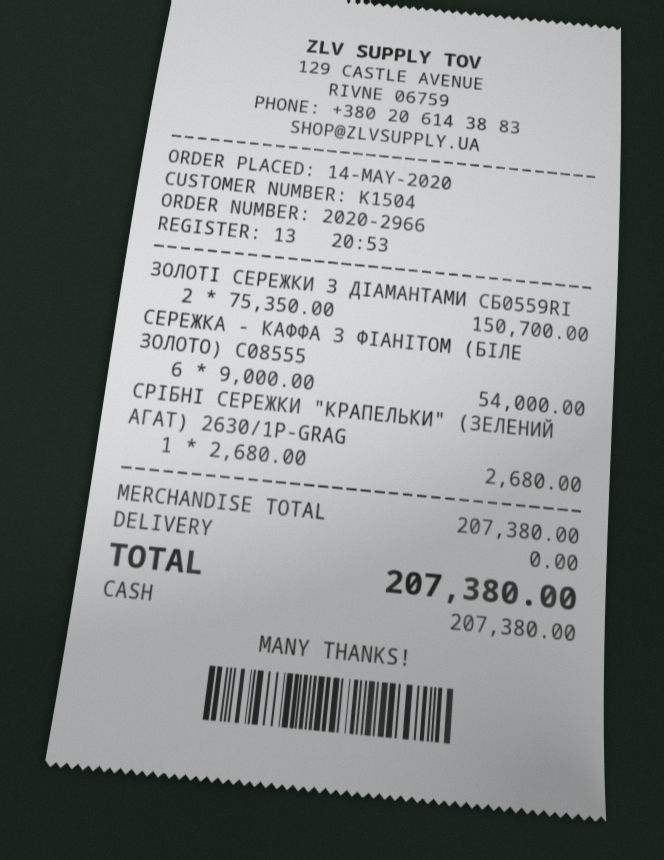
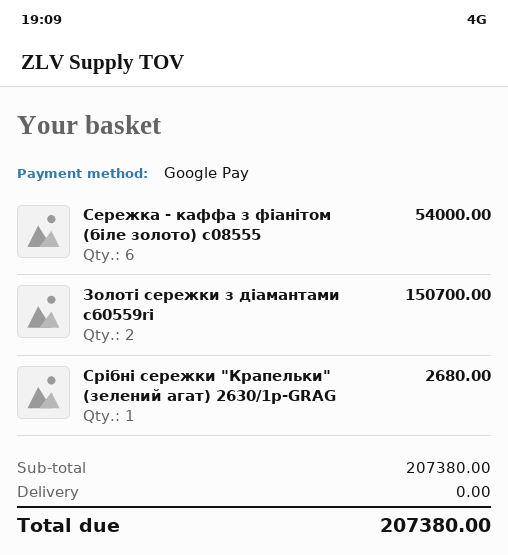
payment method: cash -> Google Pay

